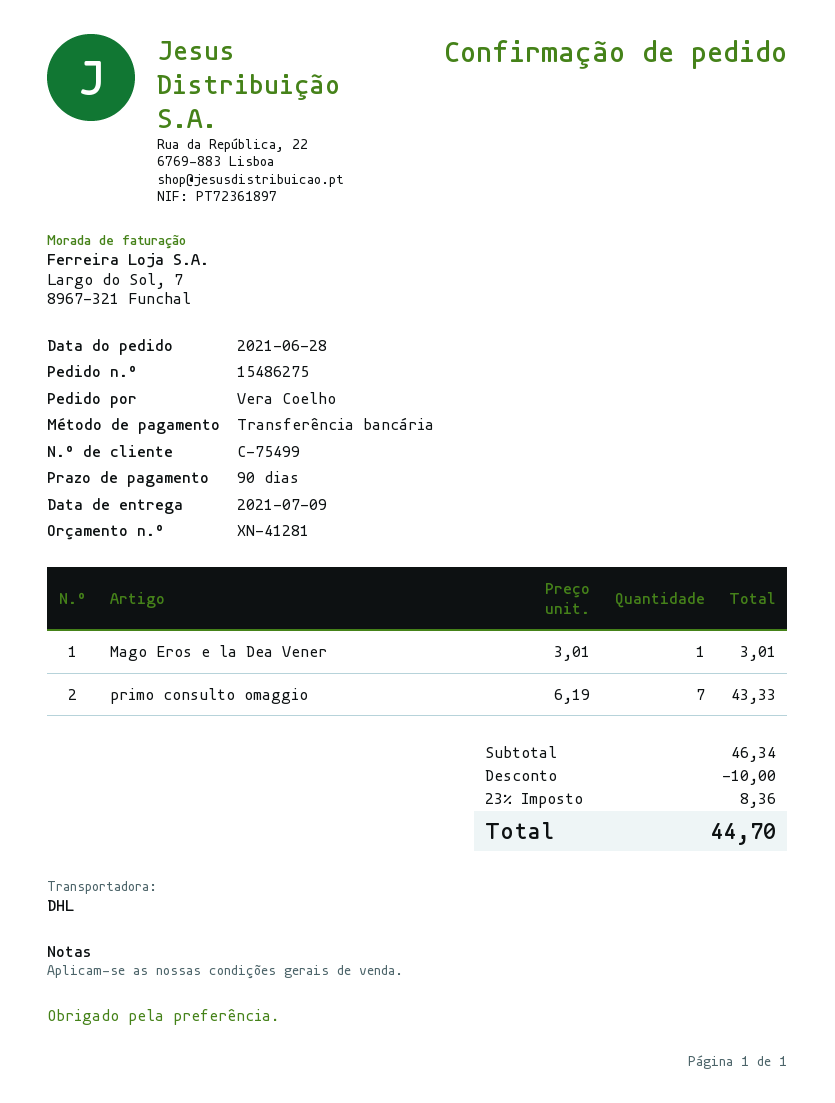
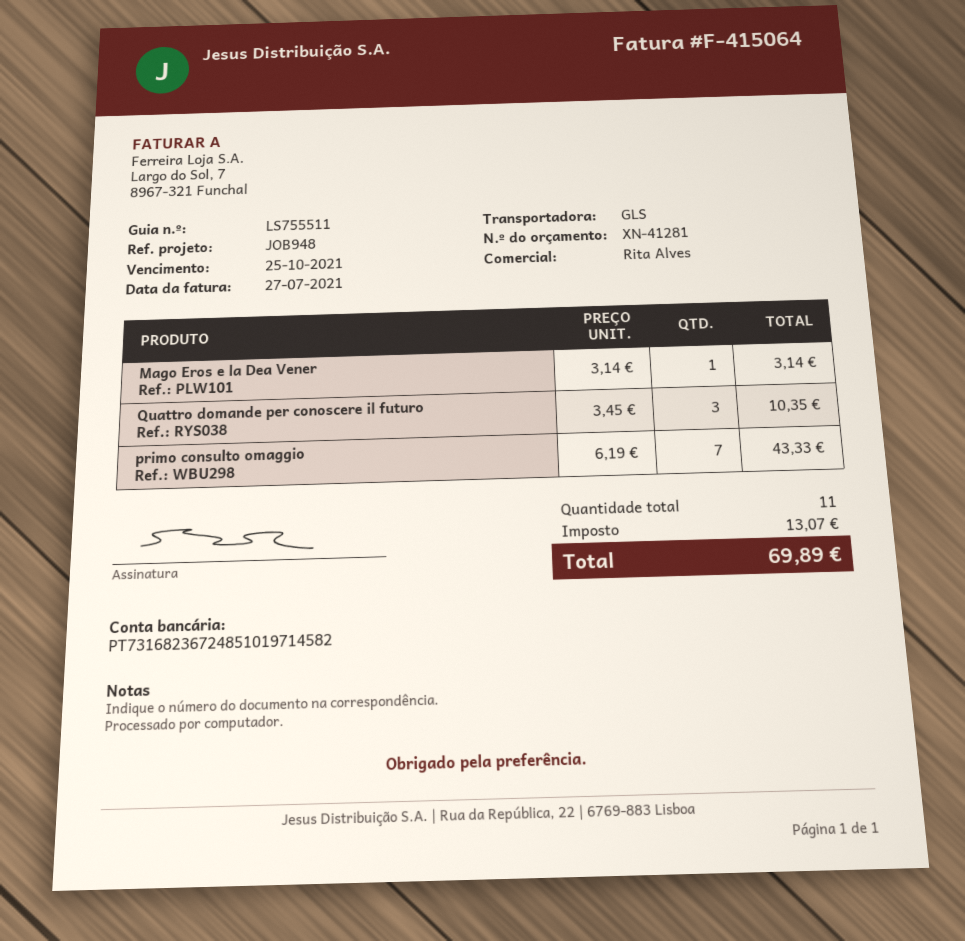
shipping method: DHL -> GLS
Mago Eros e la Dea Vener: 1 x 3.01 = 3.01 -> 1 x 3.14 = 3.14
Quattro domande per conoscere il futuro: none -> 3 x 3.45 = 10.35
discount: 10.00 -> none
tax: 8.36 -> 13.07
total: 44.70 -> 69.89

